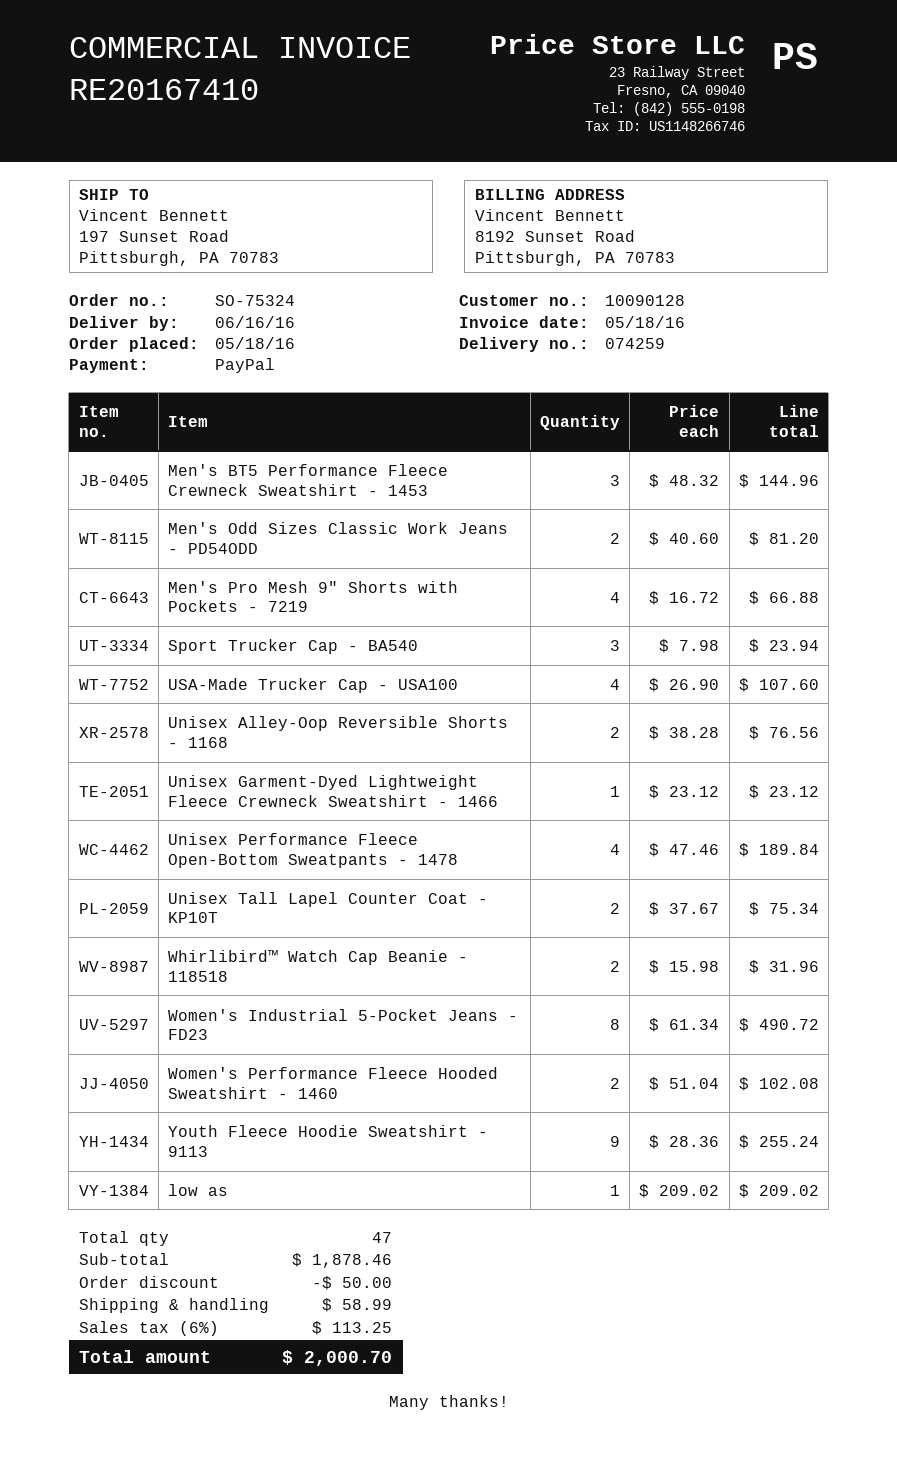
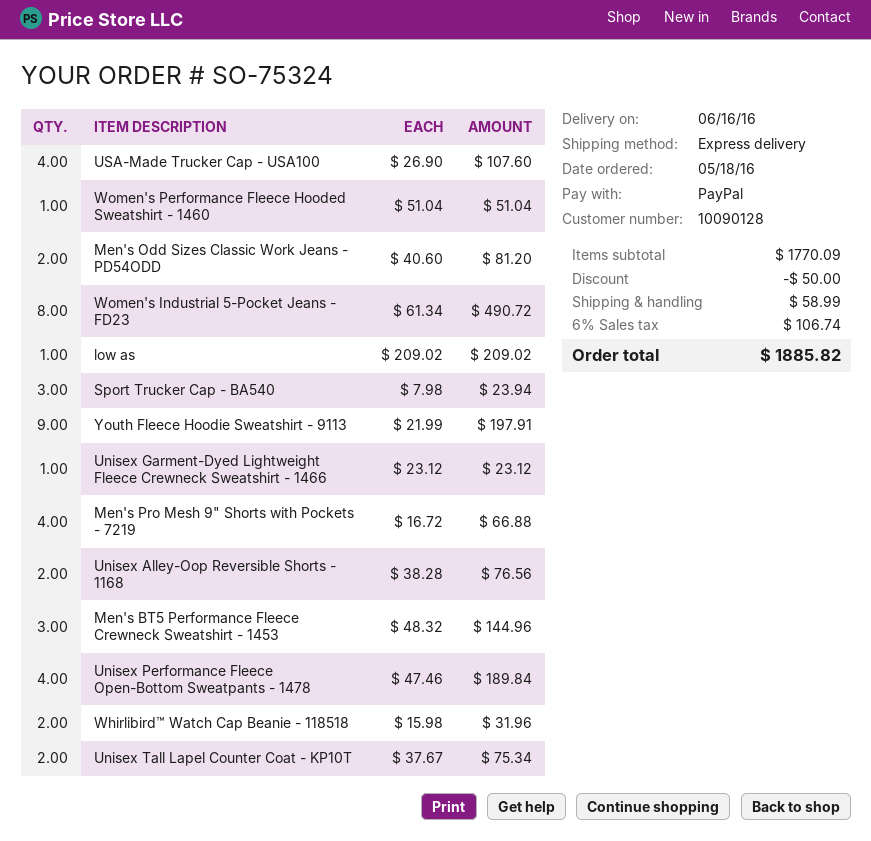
Women's Performance Fleece Hooded Sweatshirt - 1460: 2 x 51.04 = 102.08 -> 1 x 51.04 = 51.04
Youth Fleece Hoodie Sweatshirt - 9113: 9 x 28.36 = 255.24 -> 9 x 21.99 = 197.91
subtotal: 1878.46 -> 1770.09
tax: 6% = 113.25 -> 6% = 106.74
total: 2000.70 -> 1885.82

